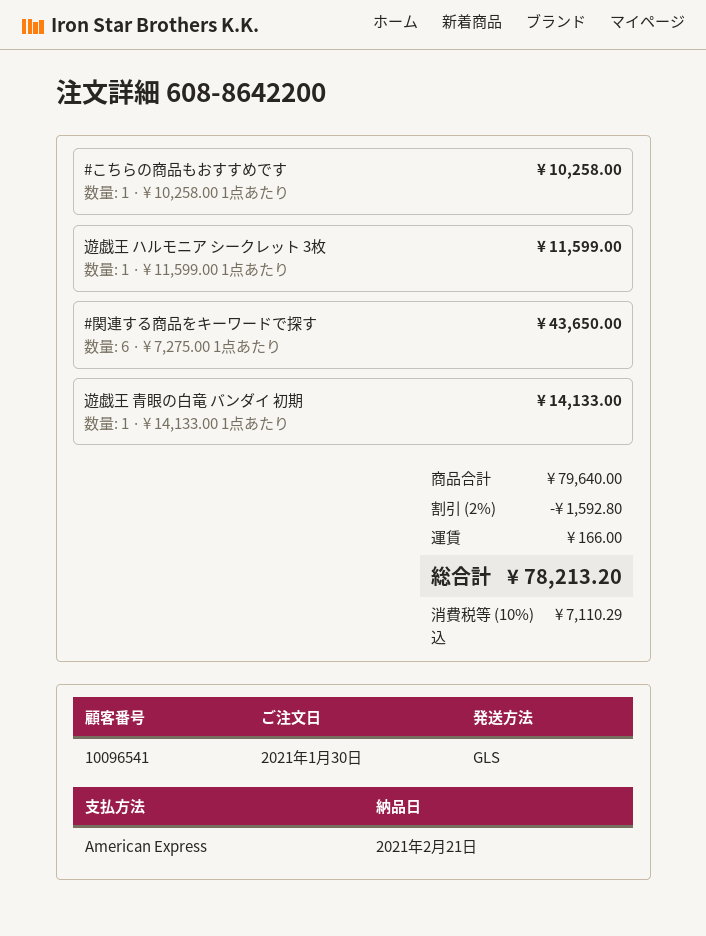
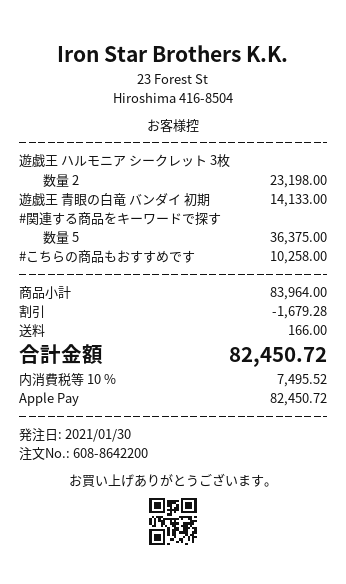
payment method: American Express -> Apple Pay
遊戯王 ハルモニア シークレット 3枚: 1 for 11599.00 -> 2 for 23198.00
#関連する商品をキーワードで探す: 6 for 43650.00 -> 5 for 36375.00
subtotal: 79640.00 -> 83964.00
discount: 1592.80 -> 1679.28
tax: 10% = 7110.29 -> 10% = 7495.52
total: 78213.20 -> 82450.72

